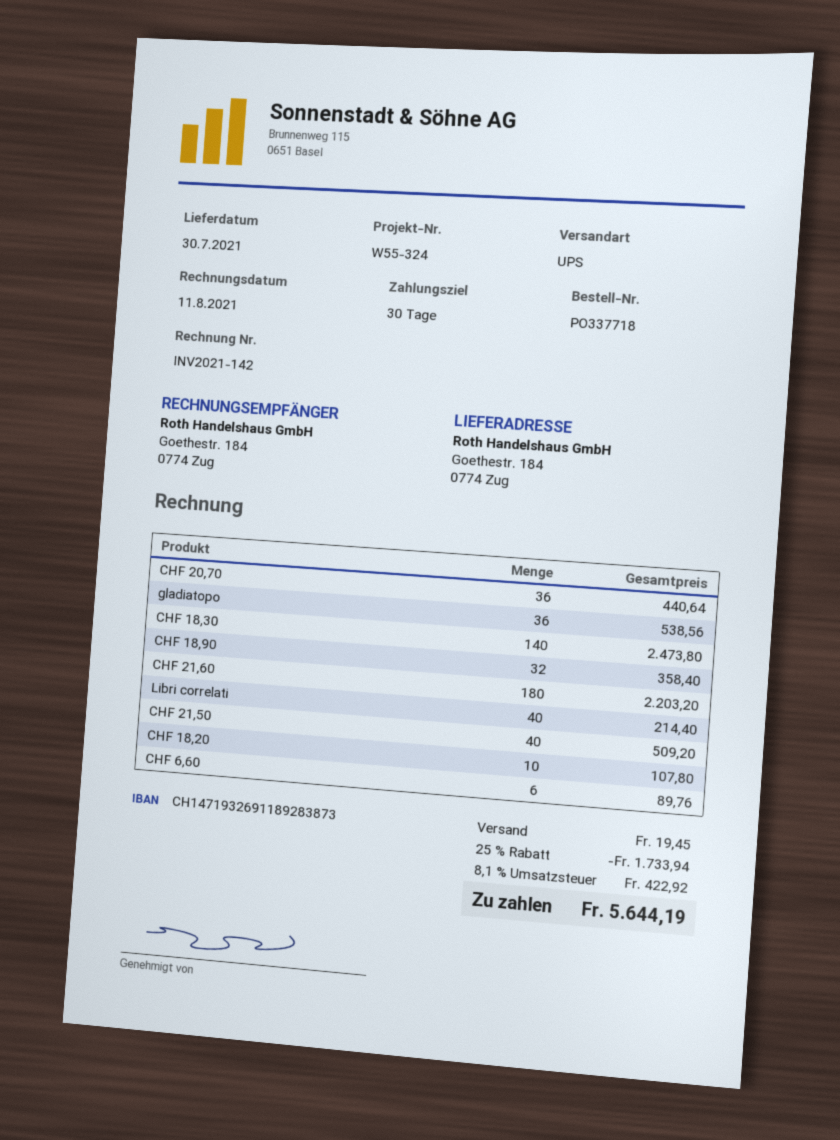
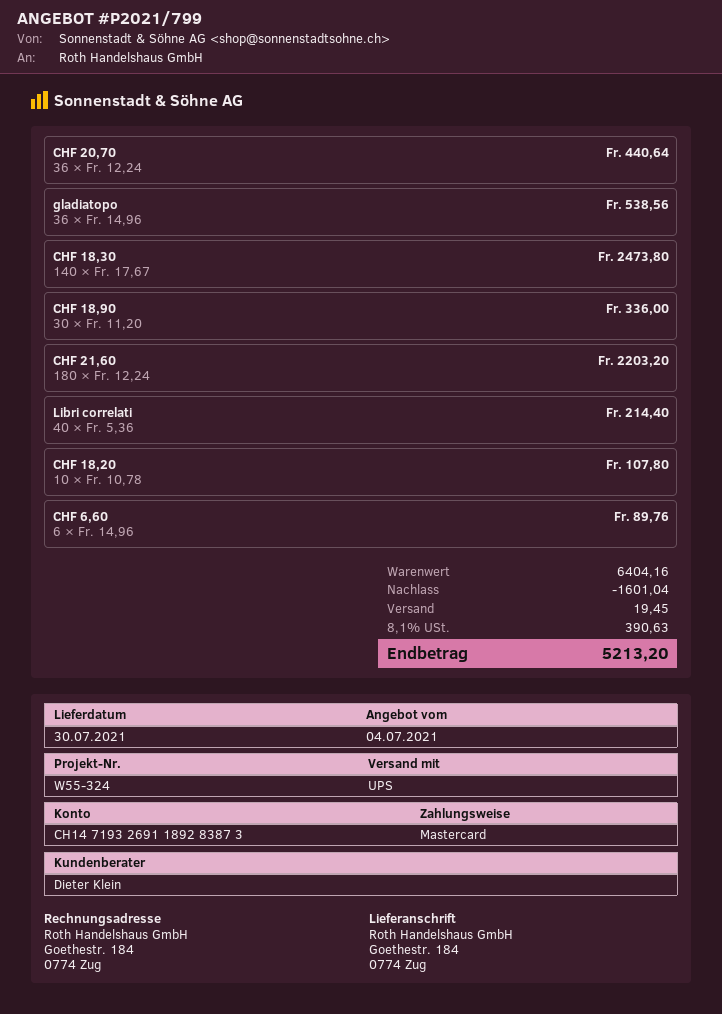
CHF 18,90: 32 for 358.40 -> 30 for 336.00
CHF 21,50: 40 for 509.20 -> none
discount: 1733.94 -> 1601.04
tax: 8.1% = 422.92 -> 8.1% = 390.63
total: 5644.19 -> 5213.20

